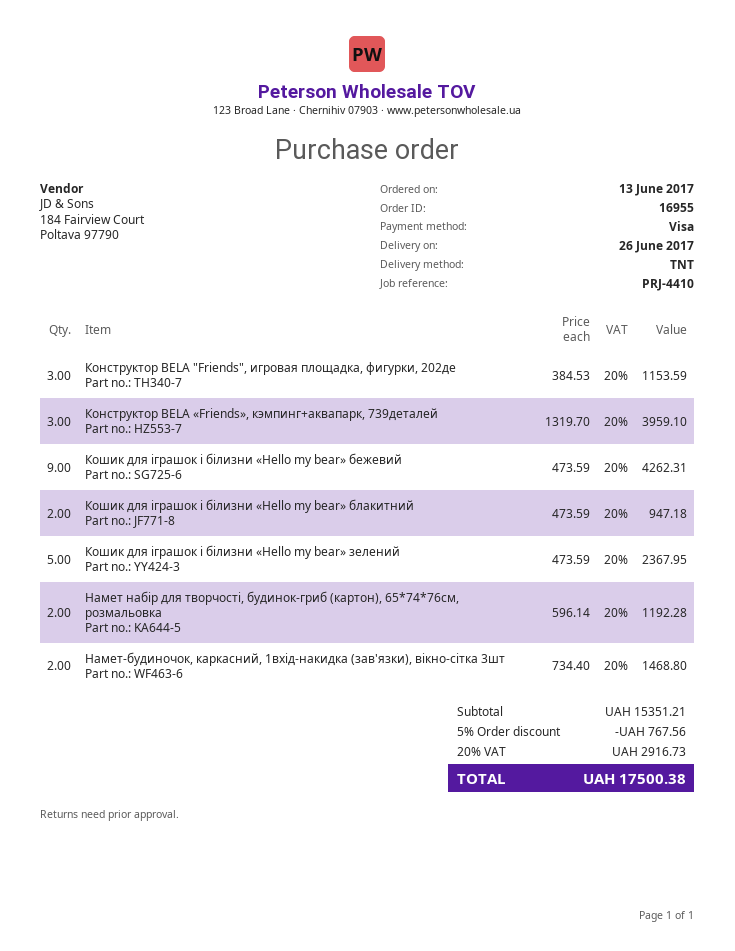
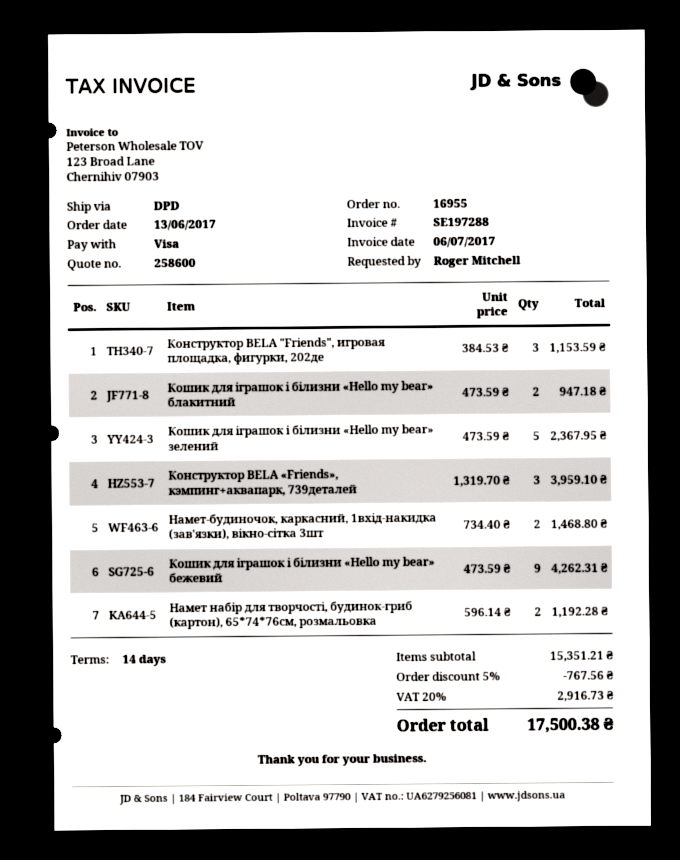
shipping method: TNT -> DPD

